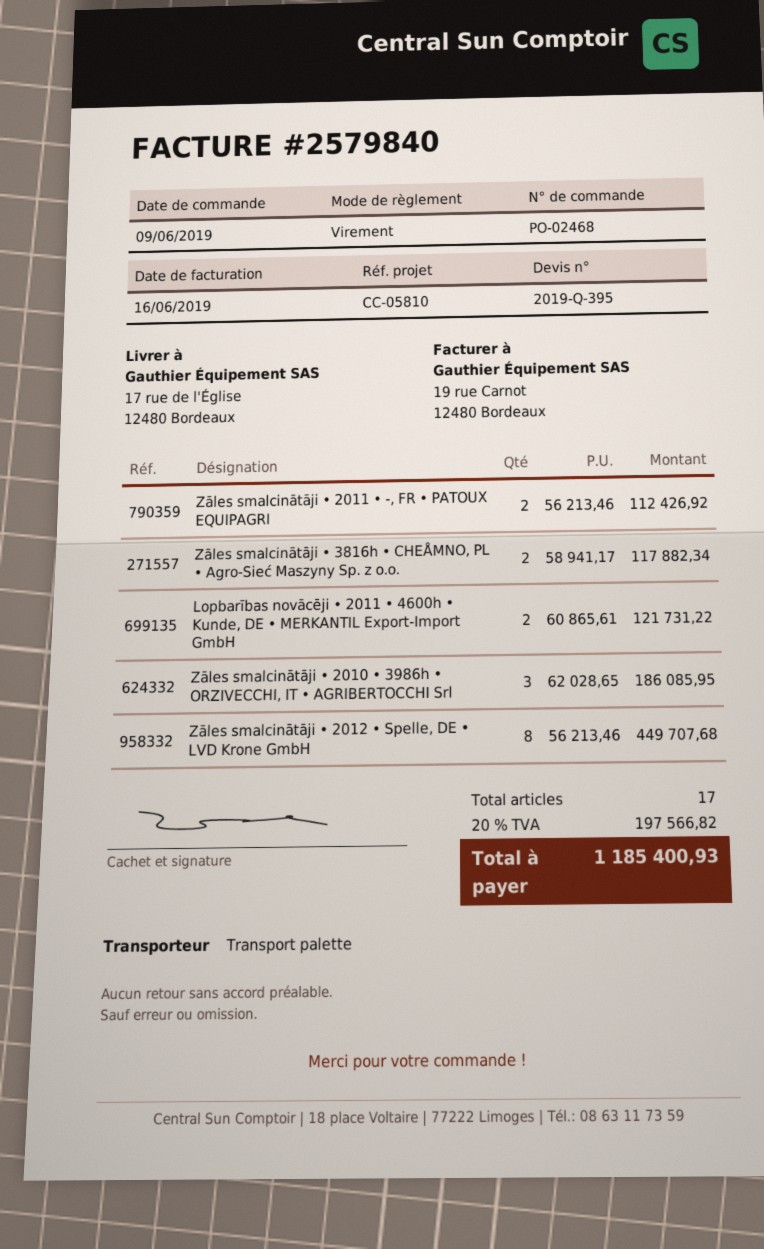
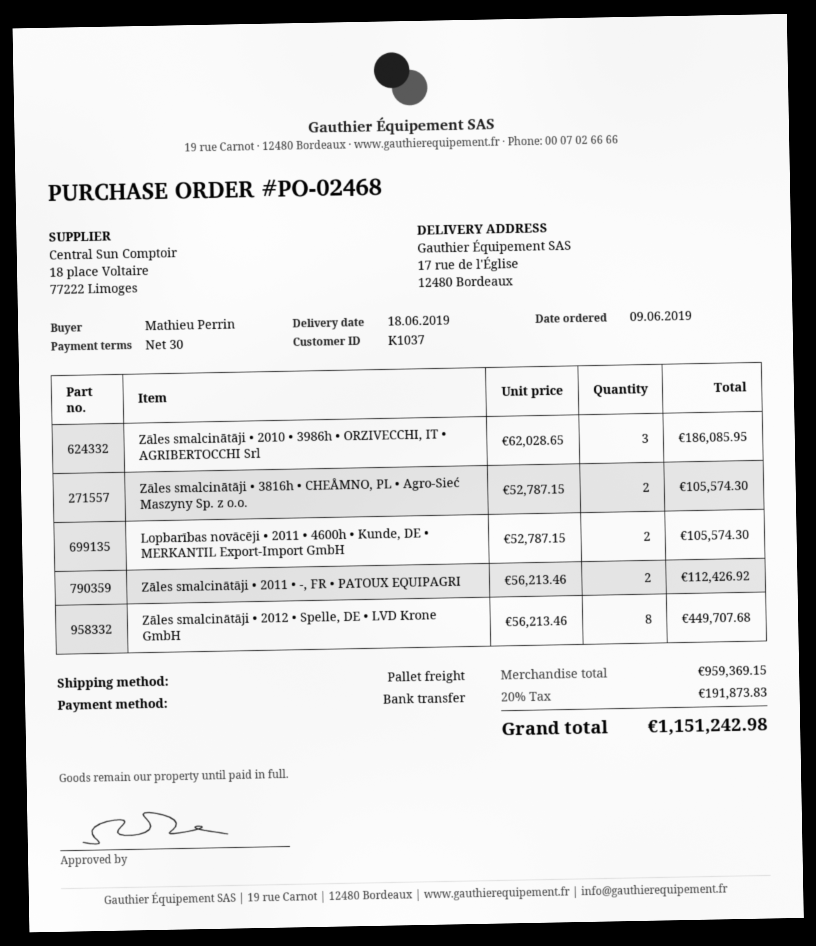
Zāles smalcinātāji • 3816h • CHEÅMNO, PL • Agro-Sieć Maszyny Sp. z o.o.: 2 x 58941.17 = 117882.34 -> 2 x 52787.15 = 105574.30
Lopbarības novācēji • 2011 • 4600h • Kunde, DE • MERKANTIL Export-Import GmbH: 2 x 60865.61 = 121731.22 -> 2 x 52787.15 = 105574.30
tax: 20% = 197566.82 -> 20% = 191873.83
total: 1185400.93 -> 1151242.98

